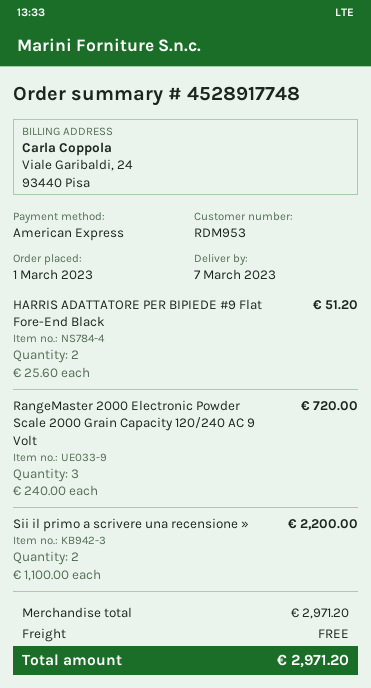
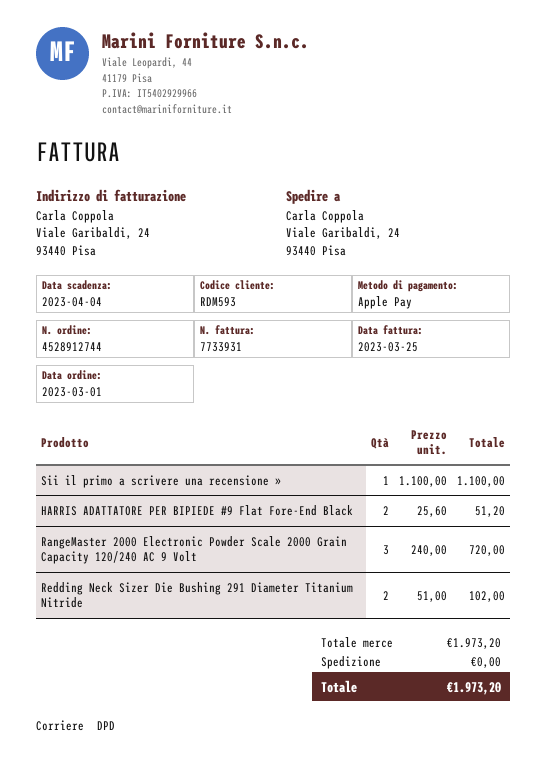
order number: 4528917748 -> 4528912744
customer number: RDM953 -> RDM593
payment method: American Express -> Apple Pay
Sii il primo a scrivere una recensione »: 2 x 1100.00 = 2200.00 -> 1 x 1100.00 = 1100.00
Redding Neck Sizer Die Bushing 291 Diameter Titanium Nitride: none -> 2 x 51.00 = 102.00
subtotal: 2971.20 -> 1973.20
total: 2971.20 -> 1973.20

